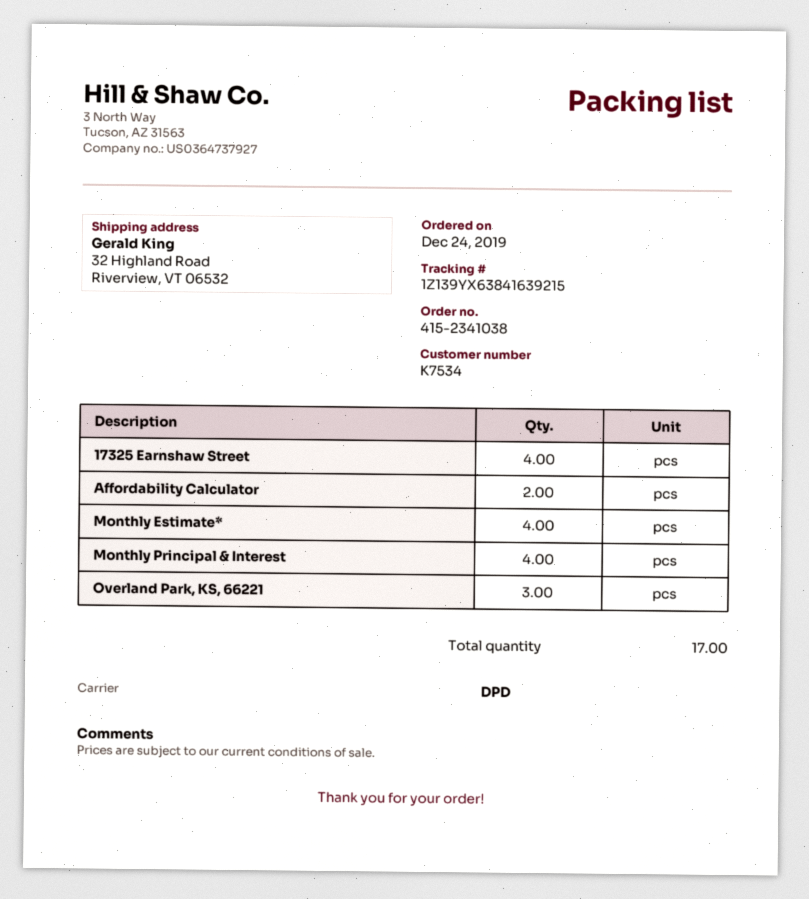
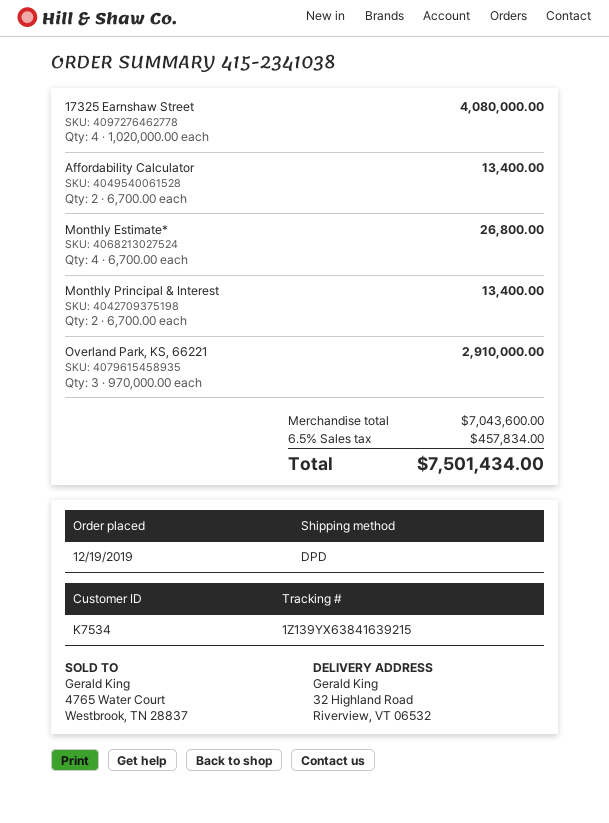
order date: 2019-12-24 -> 2019-12-19
Monthly Principal & Interest: 4 -> 2

